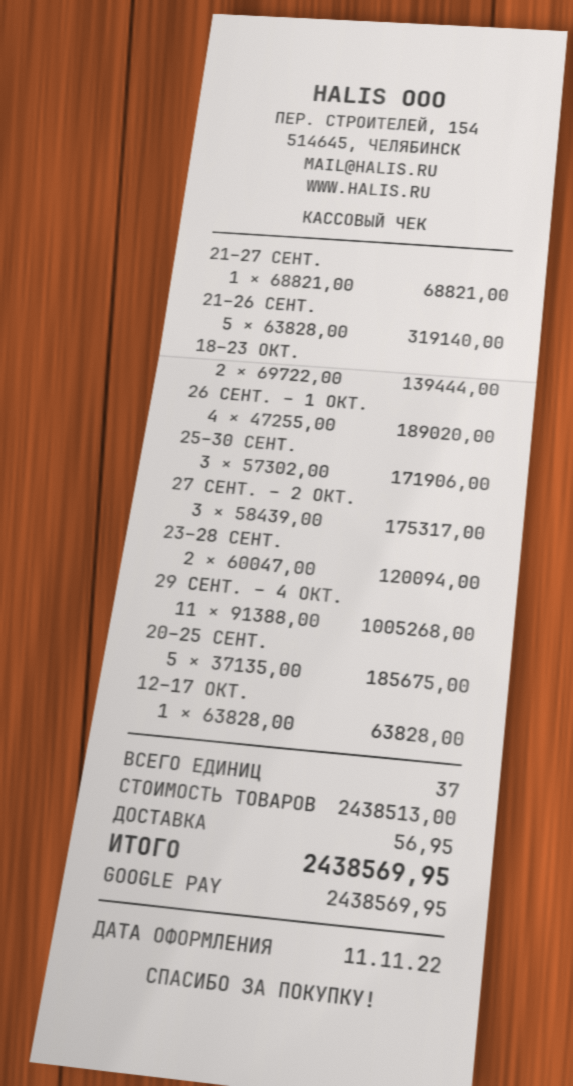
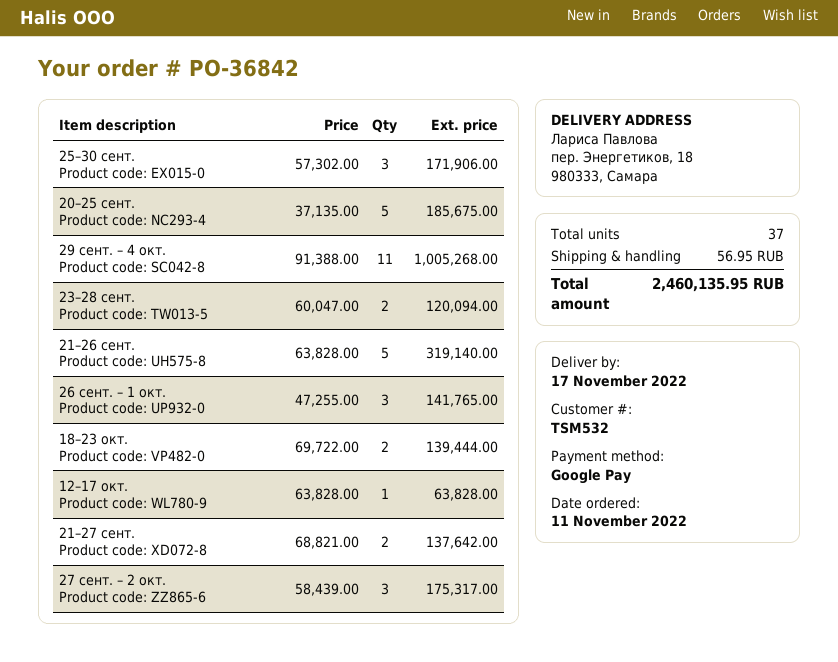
21–27 СЕНТ.: 1 x 68821.00 = 68821.00 -> 2 x 68821.00 = 137642.00
26 СЕНТ. – 1 ОКТ.: 4 x 47255.00 = 189020.00 -> 3 x 47255.00 = 141765.00
total: 2438569.95 -> 2460135.95

